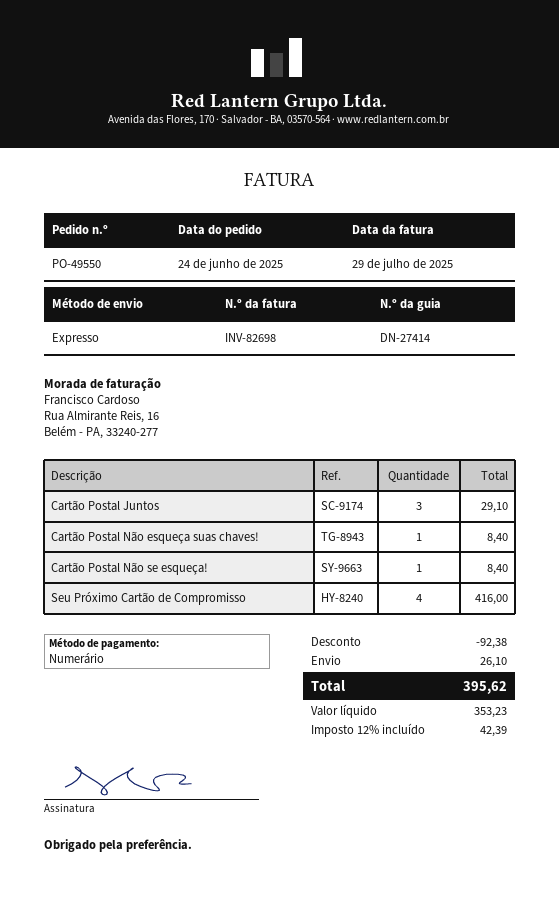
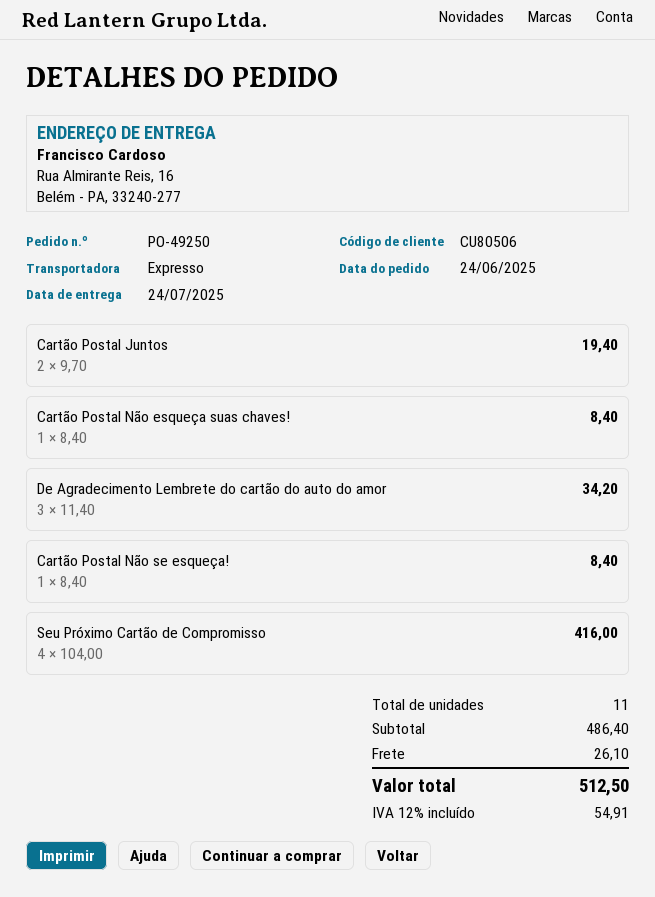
order number: PO-49550 -> PO-49250
Cartão Postal Juntos: 3 for 29.10 -> 2 for 19.40
De Agradecimento Lembrete do cartão do auto do amor: none -> 3 for 34.20
discount: 92.38 -> none
tax: 12% = 42.39 -> 12% = 54.91
total: 395.62 -> 512.50

